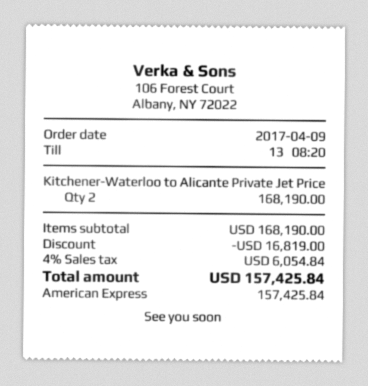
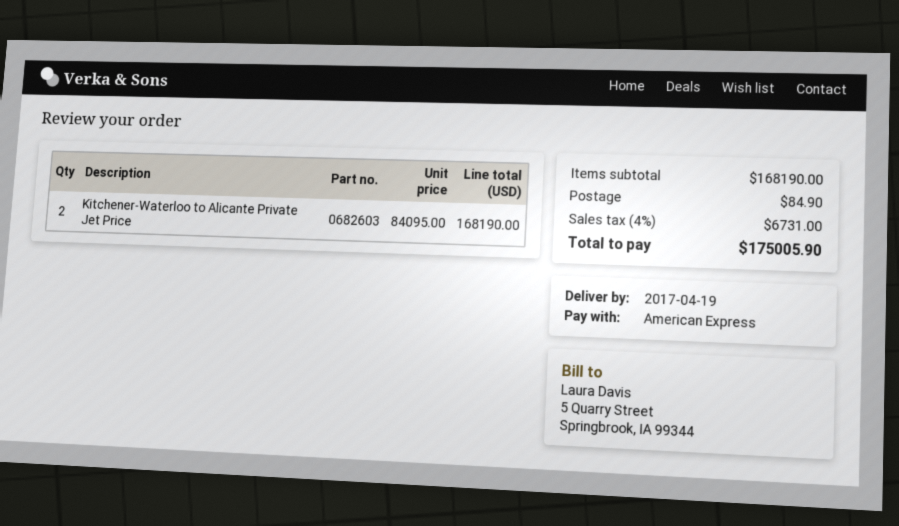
discount: 16819.00 -> none
shipping: none -> 84.90
tax: 4% = 6054.84 -> 4% = 6731.00
total: 157425.84 -> 175005.90

